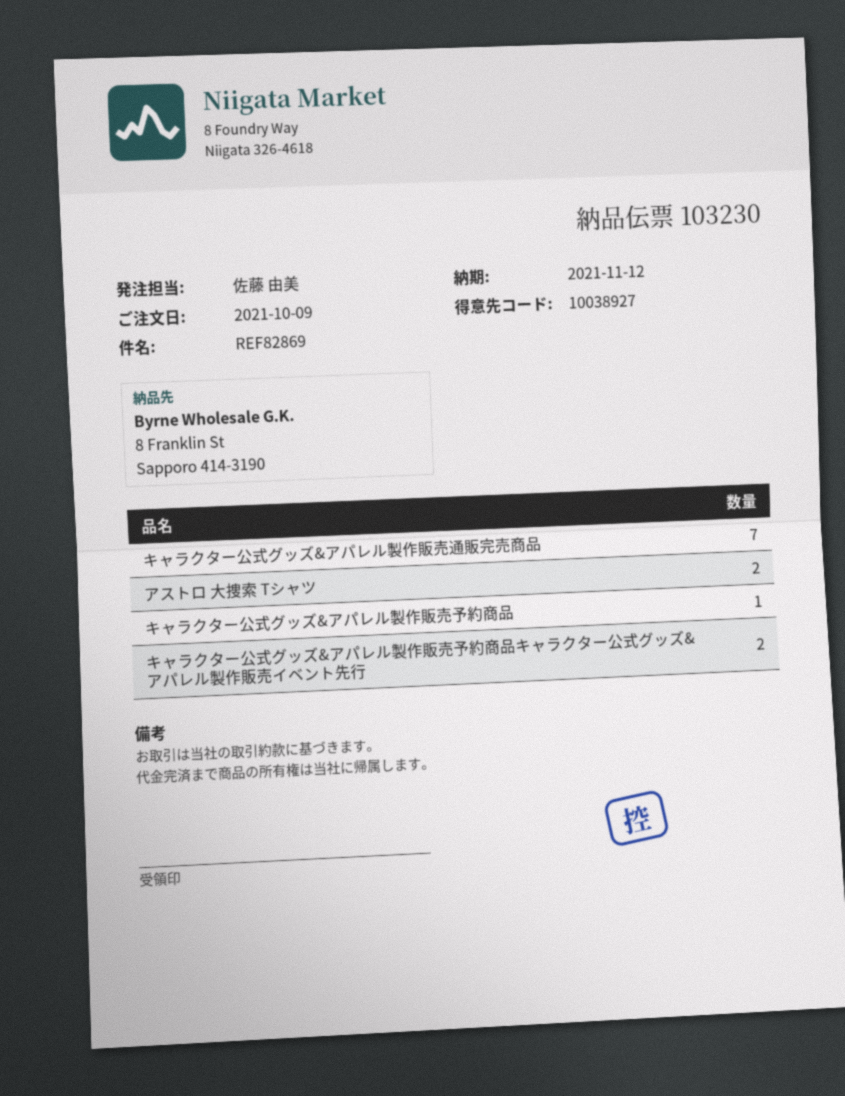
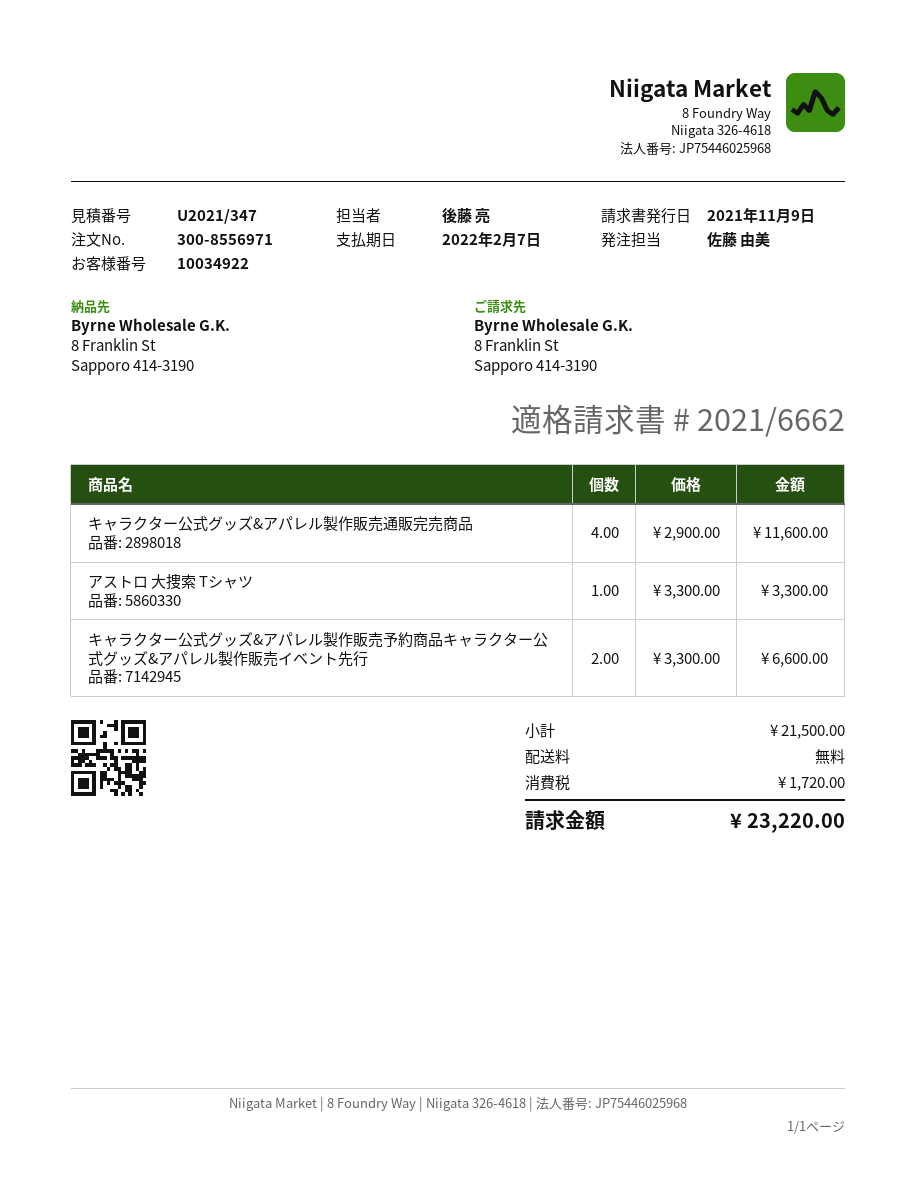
customer number: 10038927 -> 10034922
キャラクター公式グッズ&アパレル製作販売通販完売商品: 7 -> 4
アストロ 大捜索 Tシャツ: 2 -> 1
キャラクター公式グッズ&アパレル製作販売予約商品: 1 -> none

